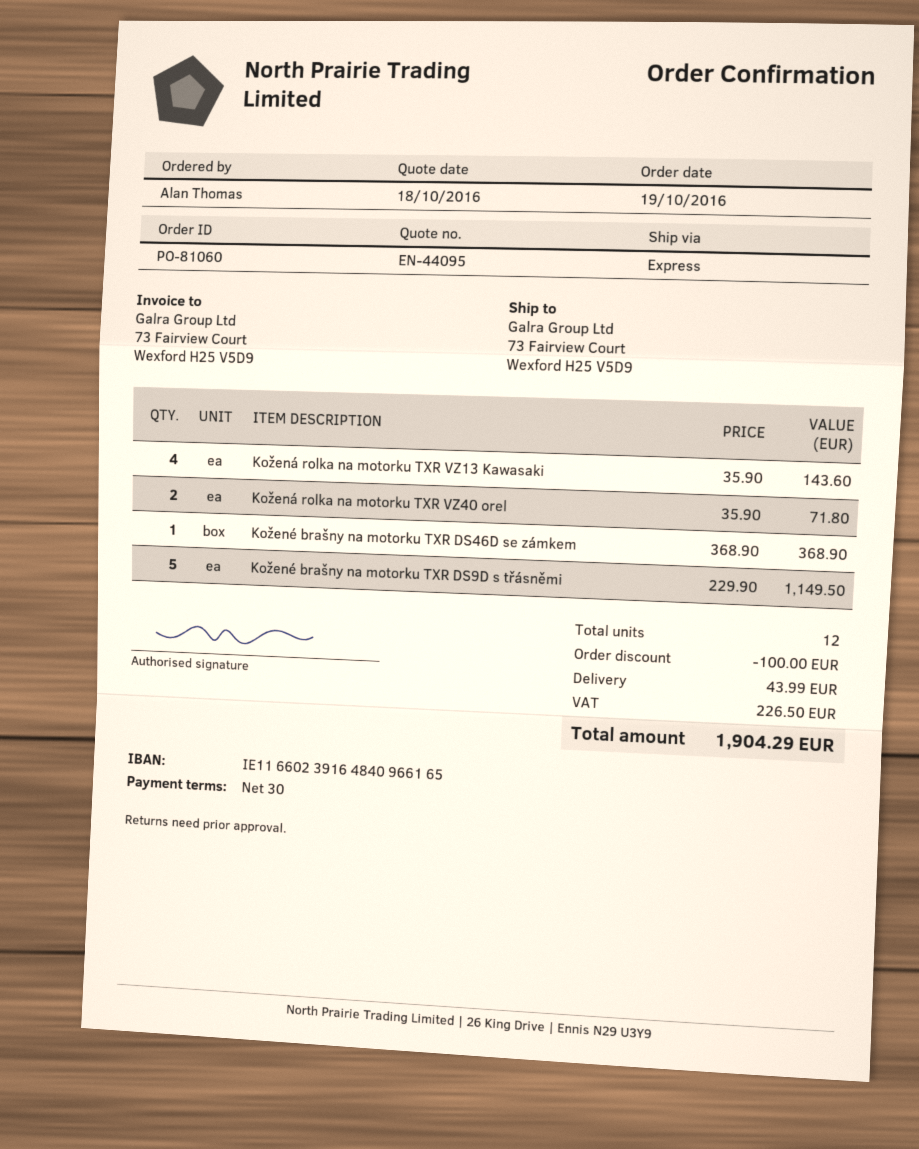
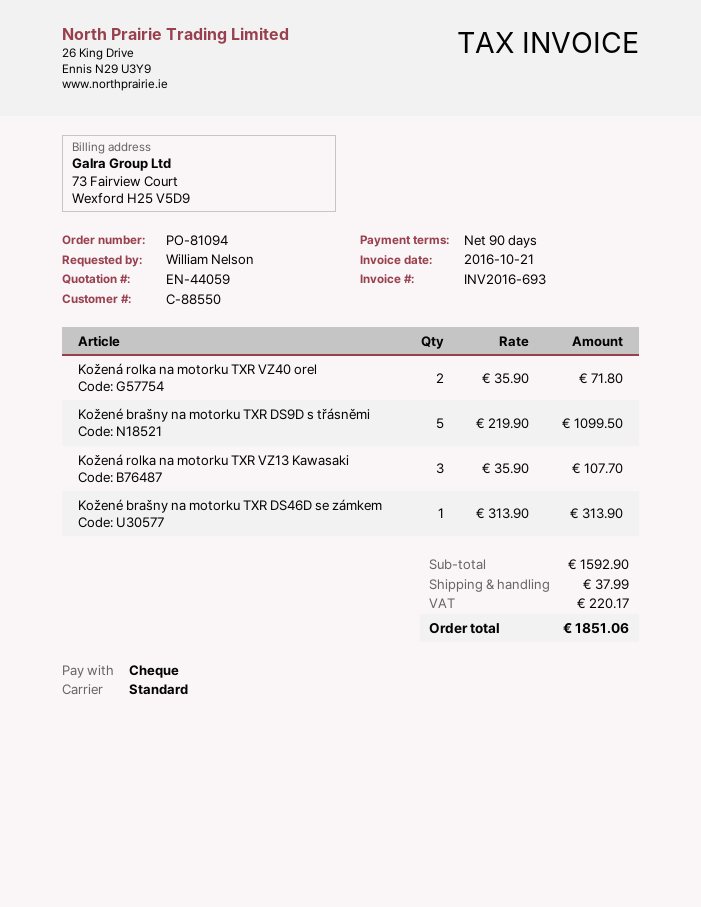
quote number: EN-44095 -> EN-44059
order number: PO-81060 -> PO-81094
payment terms: 30 days -> 90 days
ordered by: Alan Thomas -> William Nelson
shipping method: express -> standard
Kožená rolka na motorku TXR VZ13 Kawasaki: 4 x 35.90 = 143.60 -> 3 x 35.90 = 107.70
Kožené brašny na motorku TXR DS46D se zámkem: 1 x 368.90 = 368.90 -> 1 x 313.90 = 313.90
Kožené brašny na motorku TXR DS9D s třásněmi: 5 x 229.90 = 1149.50 -> 5 x 219.90 = 1099.50
discount: 100.00 -> none
shipping: 43.99 -> 37.99
tax: 226.50 -> 220.17
total: 1904.29 -> 1851.06

